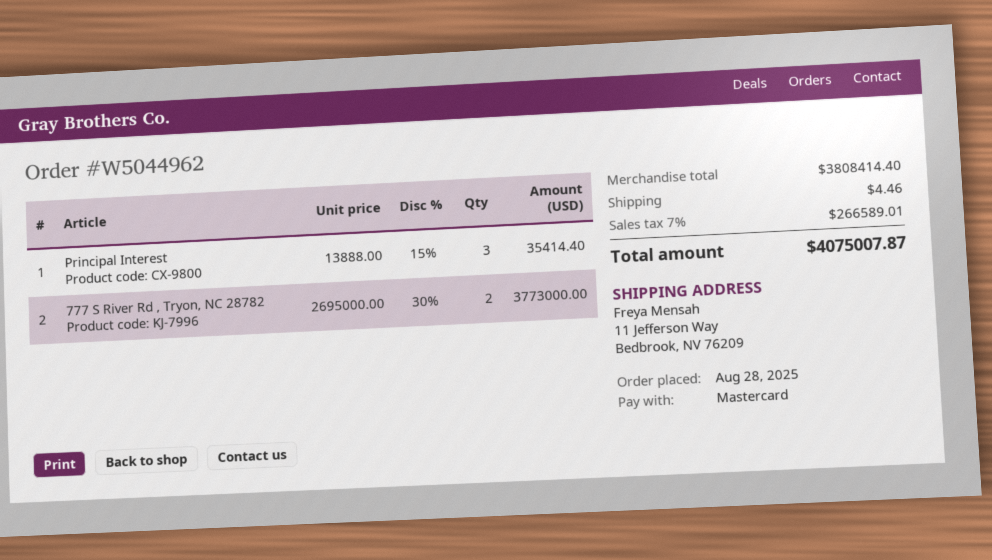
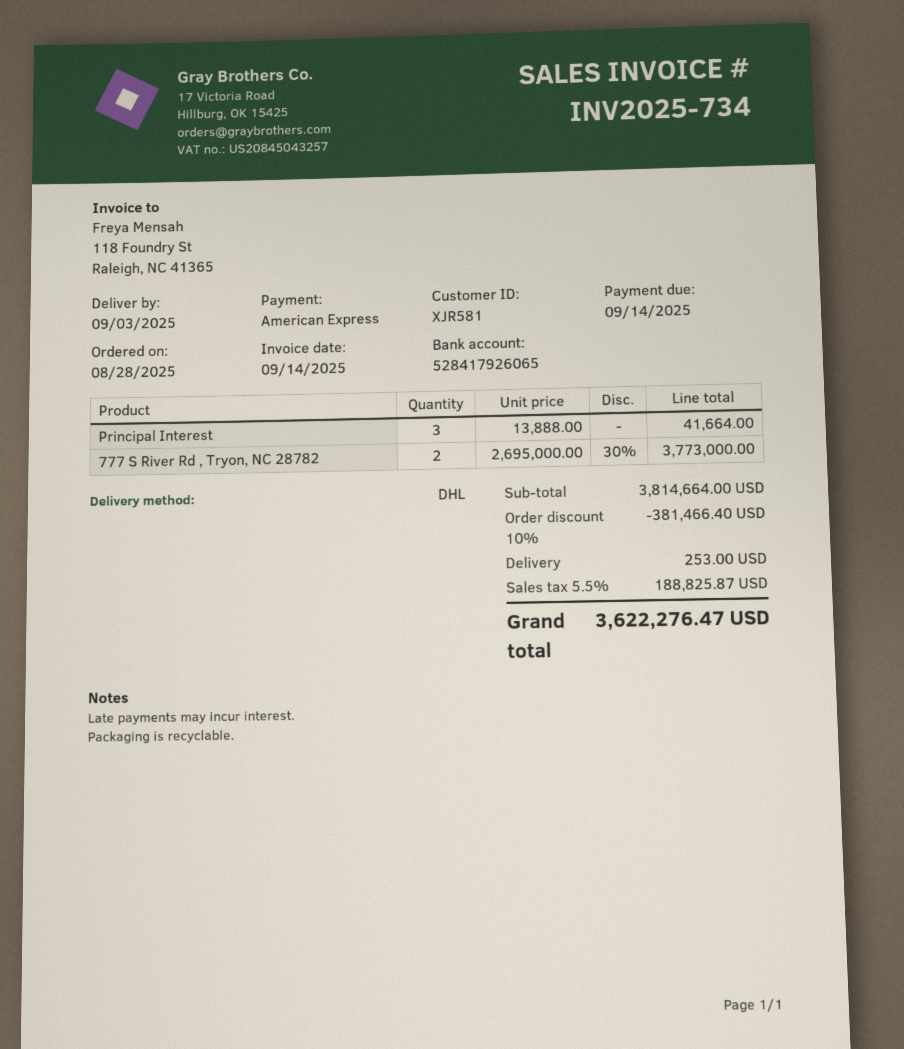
payment method: Mastercard -> American Express
Principal Interest: 3 x 13888.00 - 15% = 35414.40 -> 3 x 13888.00 = 41664.00
subtotal: 3808414.40 -> 3814664.00
discount: none -> 10% = 381466.40
shipping: 4.46 -> 253.00
tax: 7% = 266589.01 -> 5.5% = 188825.87
total: 4075007.87 -> 3622276.47

